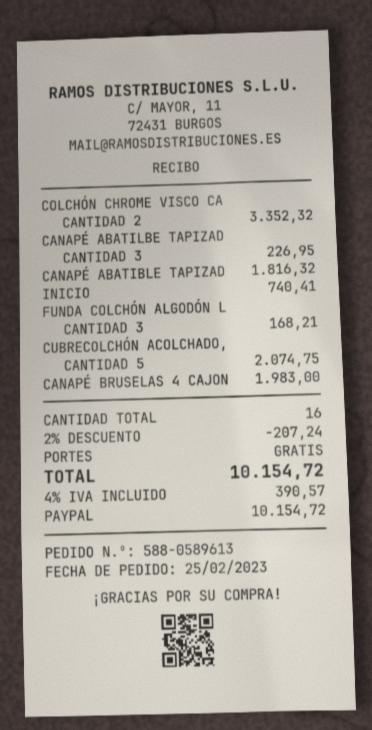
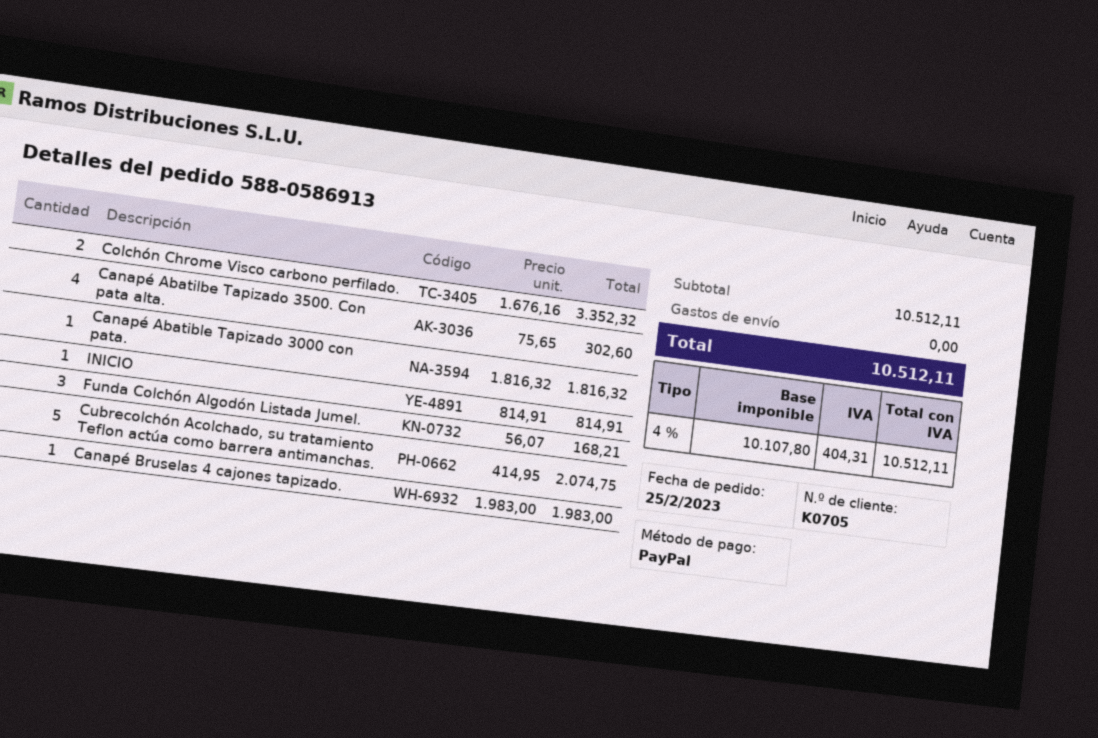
order number: 588-0589613 -> 588-0586913
CANAPÉ ABATILBE TAPIZAD: 3 for 226.95 -> 4 for 302.60
INICIO: 1 for 740.41 -> 1 for 814.91
discount: 2% = 207.24 -> none
tax: 4% = 390.57 -> 4% = 404.31
total: 10154.72 -> 10512.11

